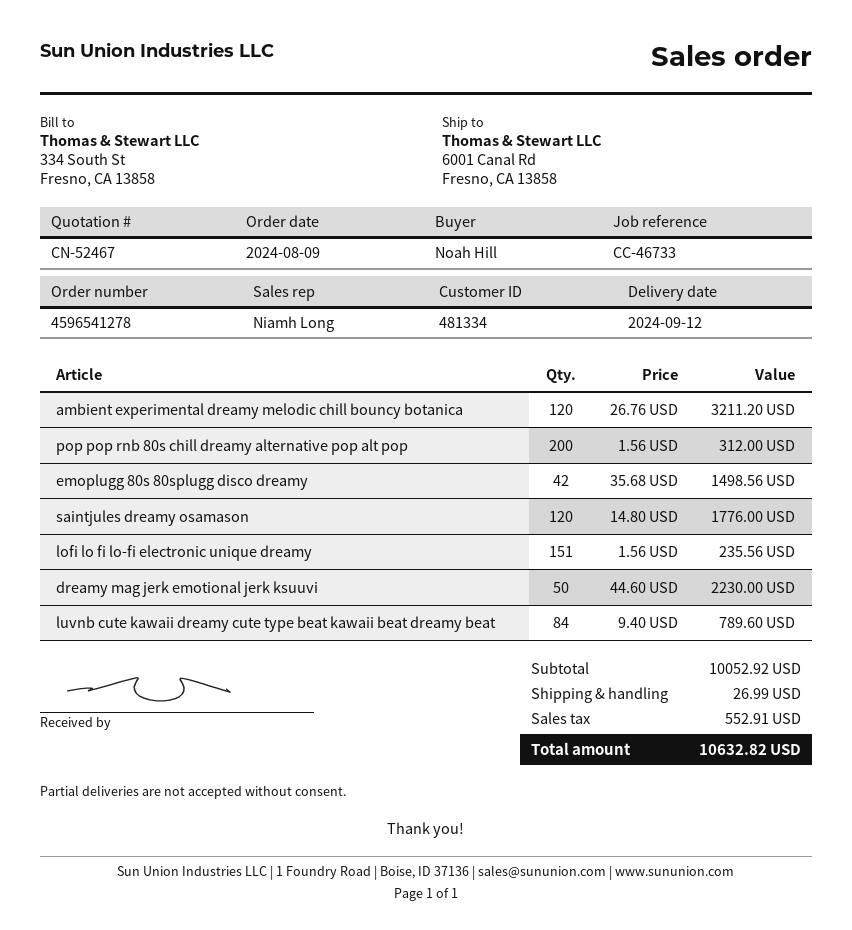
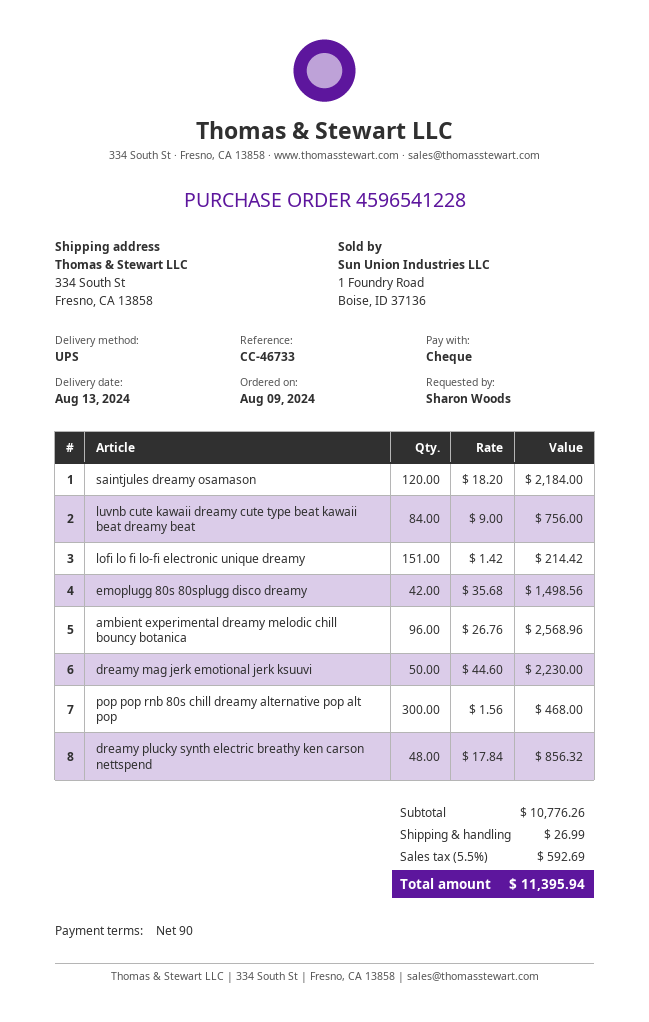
order number: 4596541278 -> 4596541228
delivery date: 2024-09-12 -> 2024-08-13
ordered by: Noah Hill -> Sharon Woods
ship to: 6001 Canal Rd, Fresno, CA 13858 -> 334 South St, Fresno, CA 13858
ambient experimental dreamy melodic chill bouncy botanica: 120 x 26.76 = 3211.20 -> 96 x 26.76 = 2568.96
pop pop rnb 80s chill dreamy alternative pop alt pop: 200 x 1.56 = 312.00 -> 300 x 1.56 = 468.00
saintjules dreamy osamason: 120 x 14.80 = 1776.00 -> 120 x 18.20 = 2184.00
lofi lo fi lo-fi electronic unique dreamy: 151 x 1.56 = 235.56 -> 151 x 1.42 = 214.42
luvnb cute kawaii dreamy cute type beat kawaii beat dreamy beat: 84 x 9.40 = 789.60 -> 84 x 9.00 = 756.00
dreamy plucky synth electric breathy ken carson nettspend: none -> 48 x 17.84 = 856.32
subtotal: 10052.92 -> 10776.26
tax: 552.91 -> 592.69
total: 10632.82 -> 11395.94

